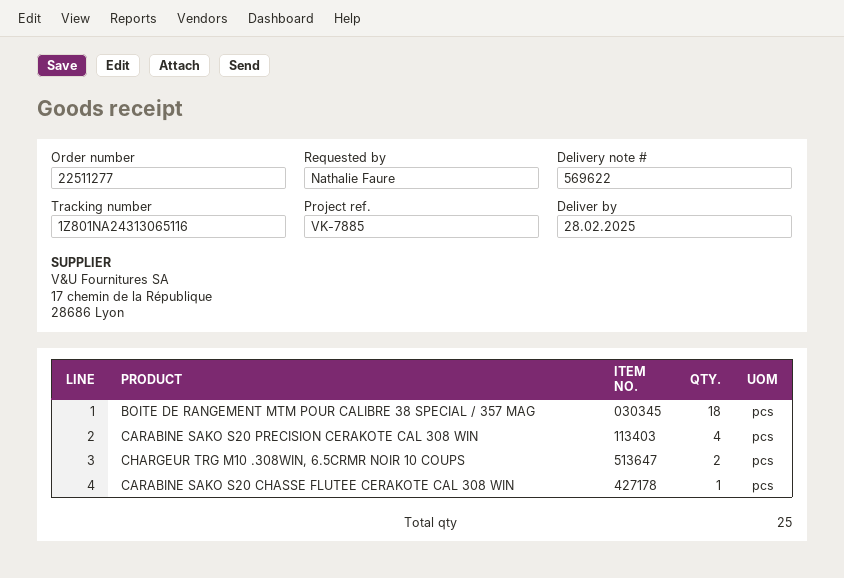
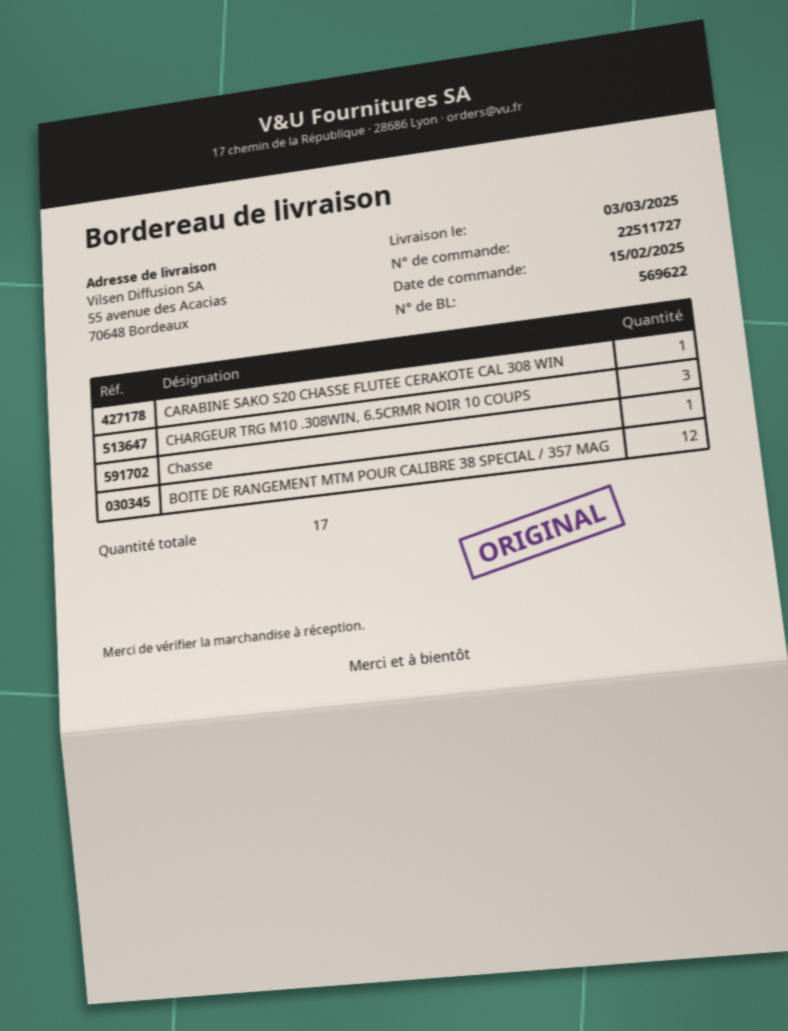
order number: 22511277 -> 22511727
delivery date: 2025-02-28 -> 2025-03-03
BOITE DE RANGEMENT MTM POUR CALIBRE 38 SPECIAL / 357 MAG: 18 -> 12
CARABINE SAKO S20 PRECISION CERAKOTE CAL 308 WIN: 4 -> none
CHARGEUR TRG M10 .308WIN, 6.5CRMR NOIR 10 COUPS: 2 -> 3
Chasse: none -> 1
total quantity: 25 -> 17

